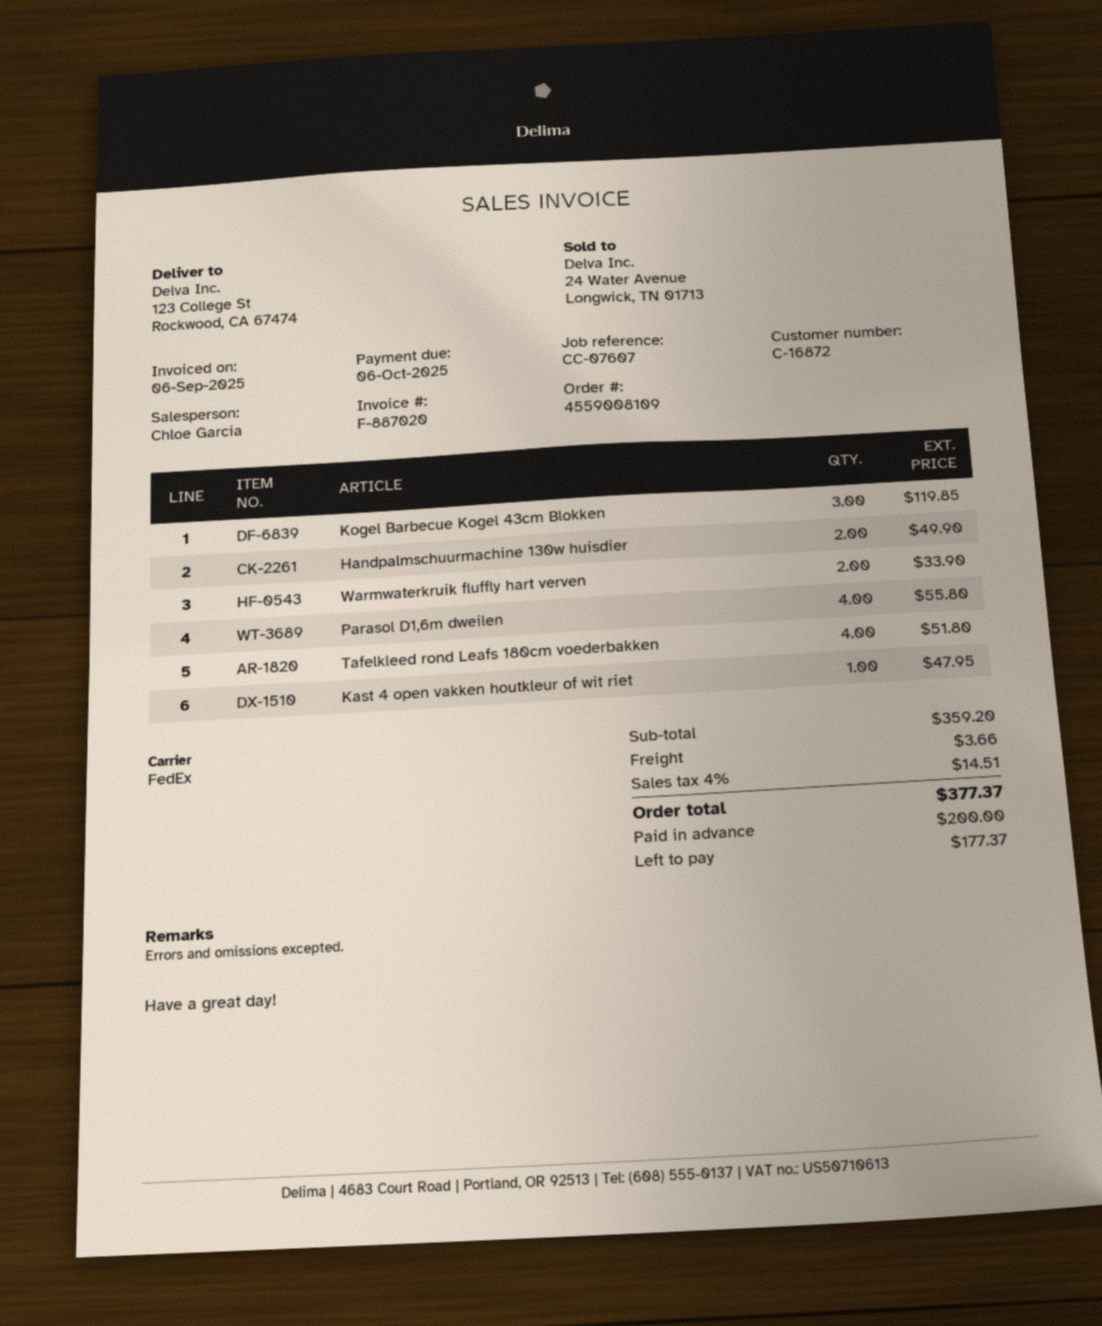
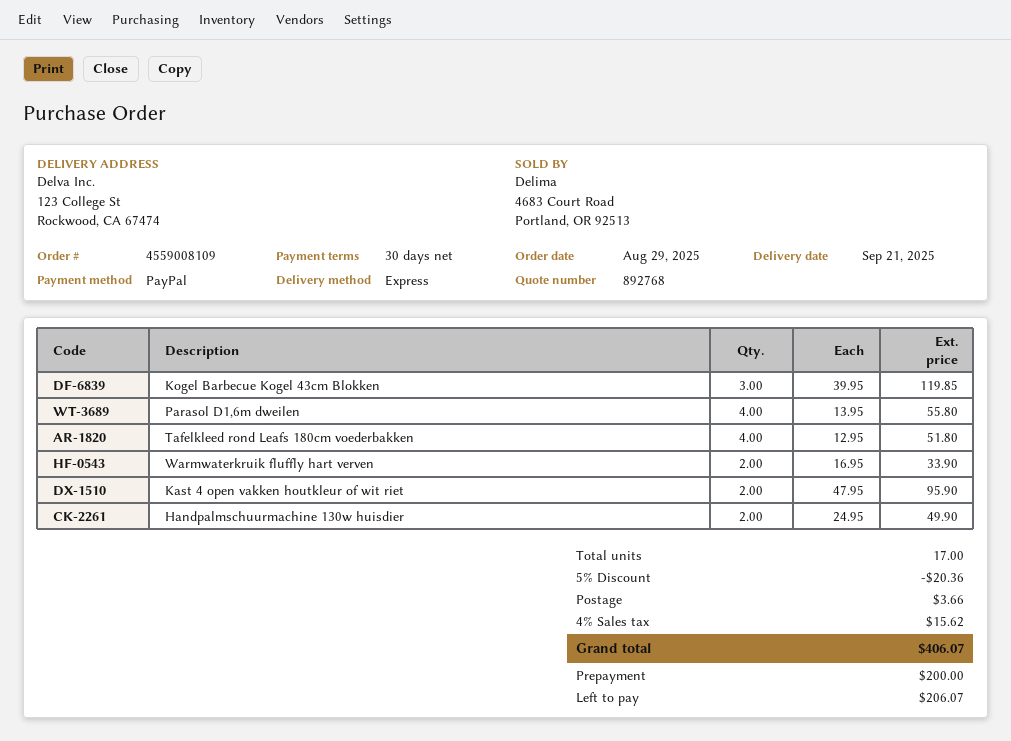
shipping method: FedEx -> express
Kast 4 open vakken houtkleur of wit riet: 1 for 47.95 -> 2 for 95.90
discount: none -> 5% = 20.36
tax: 4% = 14.51 -> 4% = 15.62
total: 377.37 -> 406.07
balance: 177.37 -> 206.07

